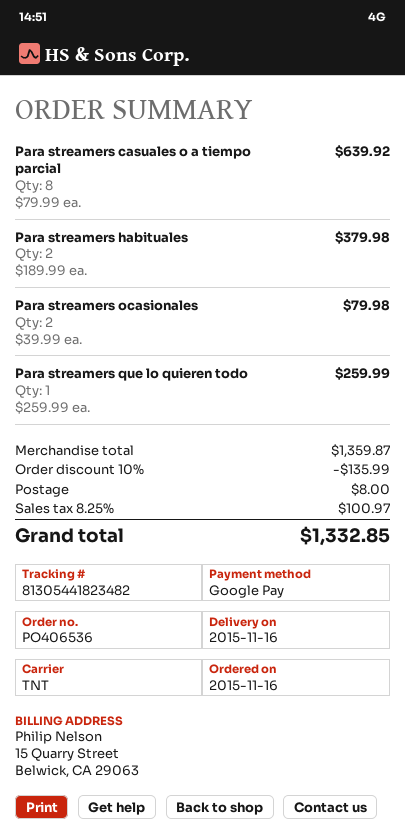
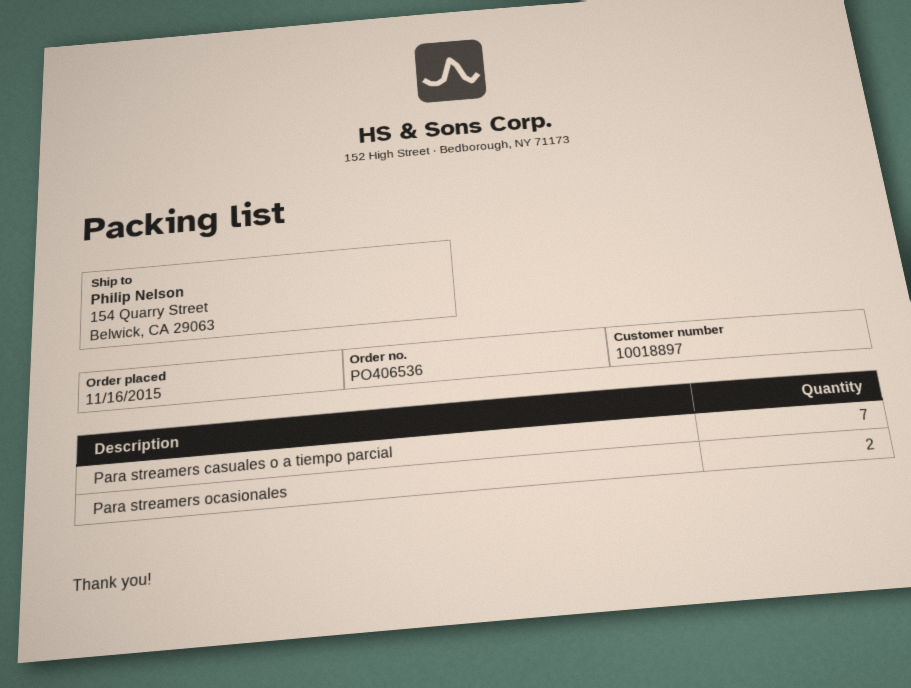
Para streamers casuales o a tiempo parcial: 8 -> 7
Para streamers habituales: 2 -> none
Para streamers que lo quieren todo: 1 -> none

